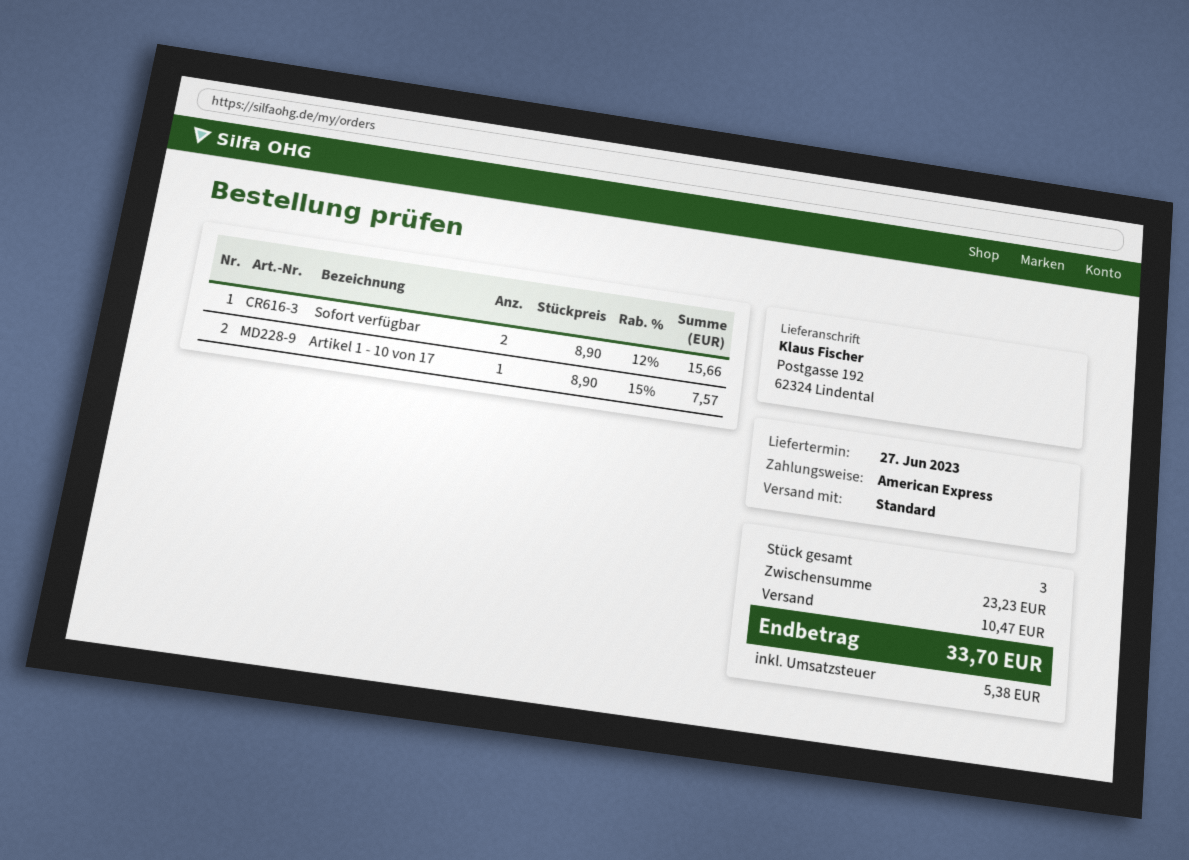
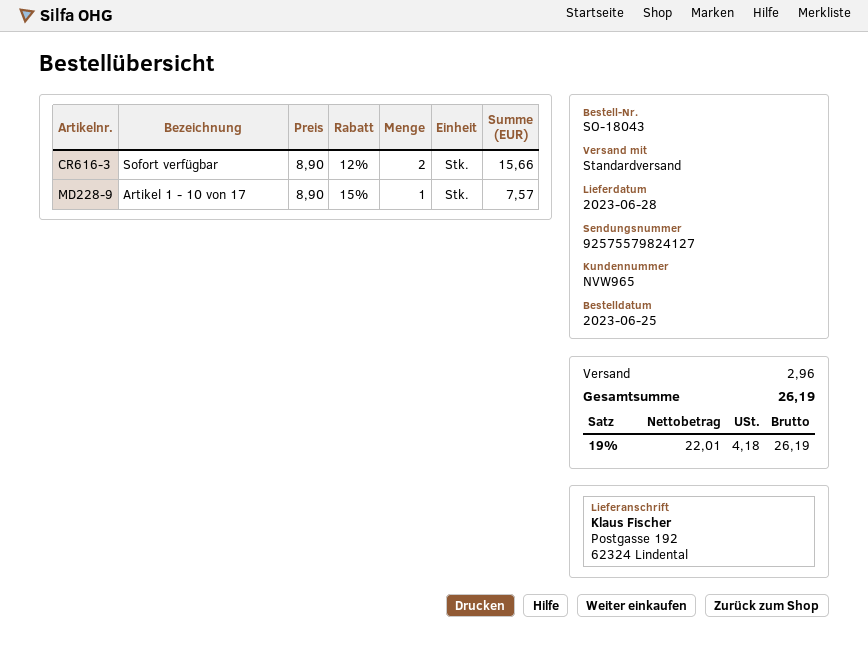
delivery date: 2023-06-27 -> 2023-06-28
shipping: 10.47 -> 2.96
tax: 5.38 -> 4.18
total: 33.70 -> 26.19

